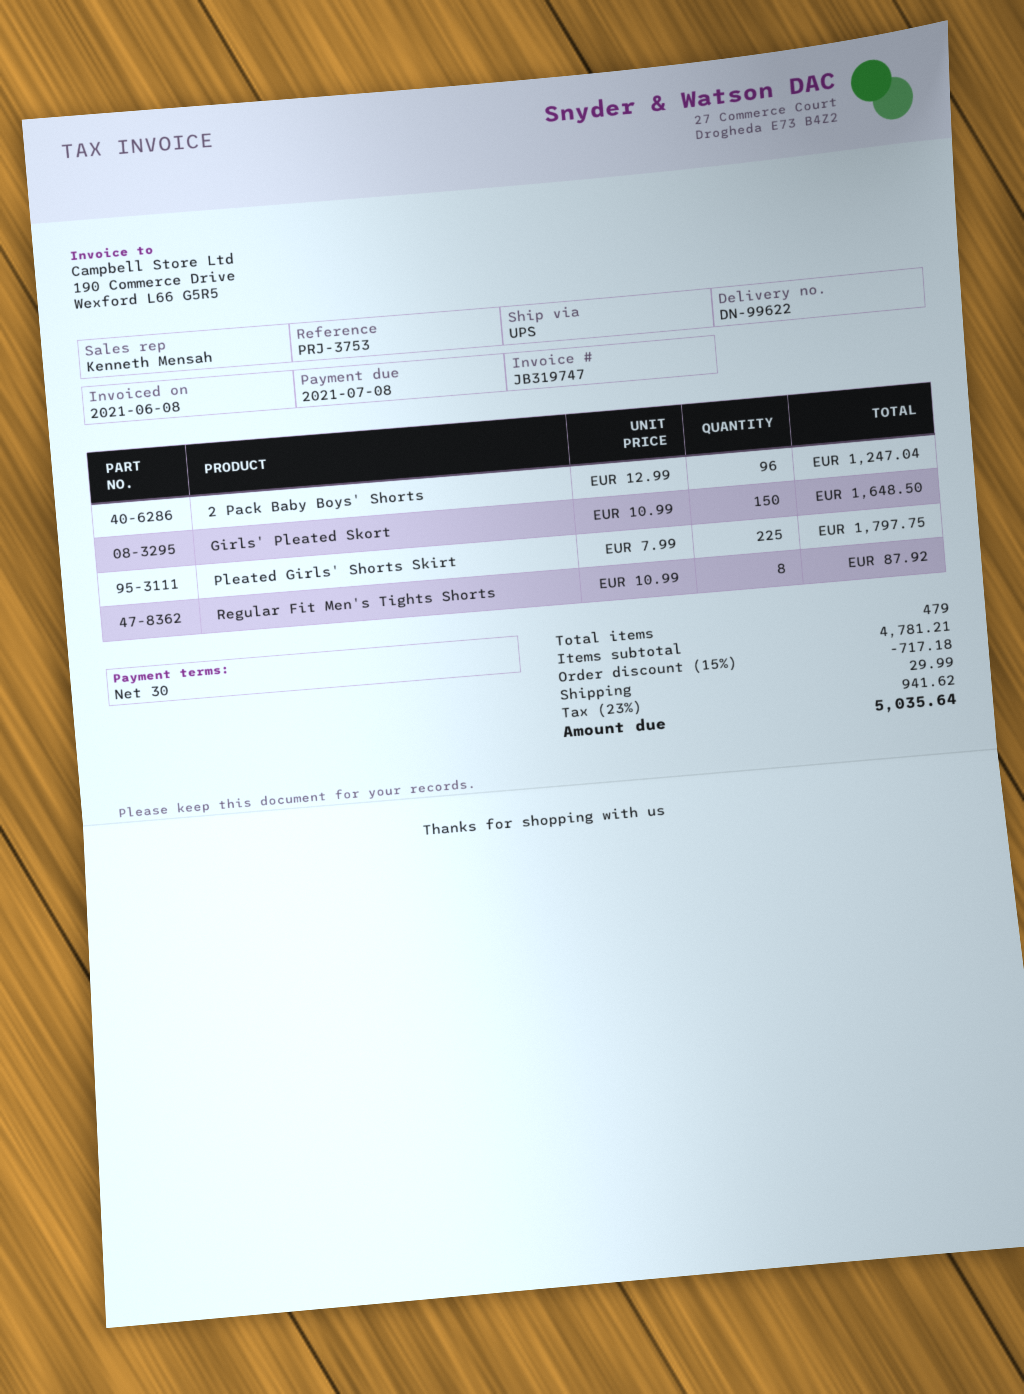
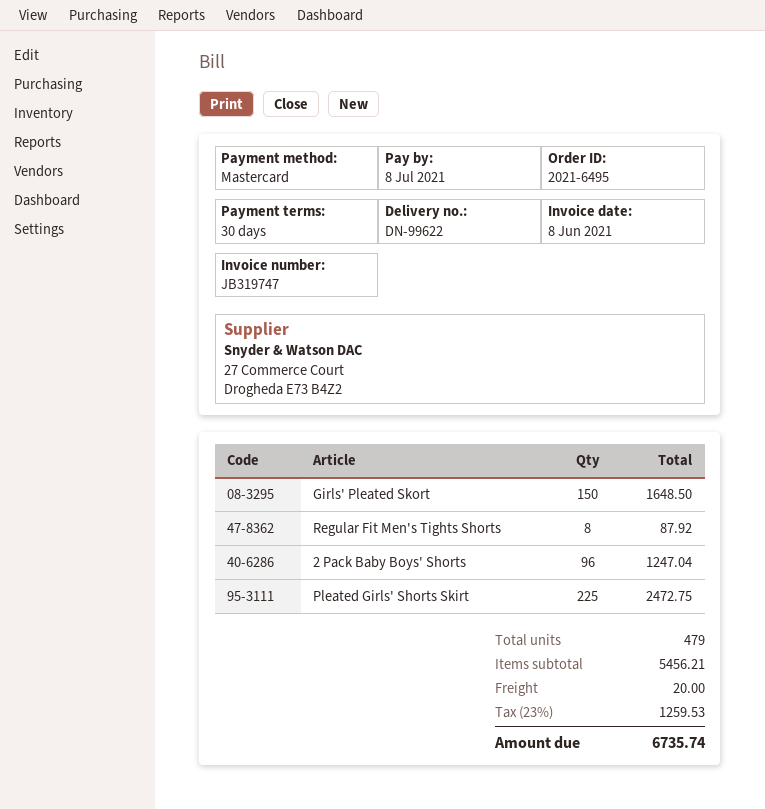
Pleated Girls' Shorts Skirt: 225 for 1797.75 -> 225 for 2472.75
subtotal: 4781.21 -> 5456.21
discount: 15% = 717.18 -> none
shipping: 29.99 -> 20.00
tax: 23% = 941.62 -> 23% = 1259.53
total: 5035.64 -> 6735.74

